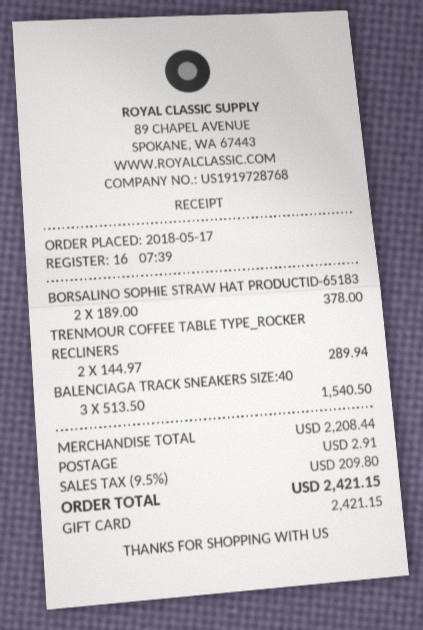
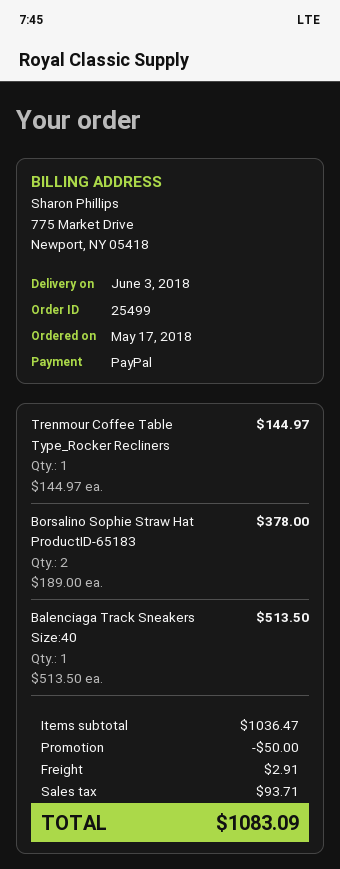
payment method: gift card -> PayPal
TRENMOUR COFFEE TABLE TYPE_ROCKER RECLINERS: 2 x 144.97 = 289.94 -> 1 x 144.97 = 144.97
BALENCIAGA TRACK SNEAKERS SIZE:40: 3 x 513.50 = 1540.50 -> 1 x 513.50 = 513.50
subtotal: 2208.44 -> 1036.47
discount: none -> 50.00
tax: 209.80 -> 93.71
total: 2421.15 -> 1083.09

